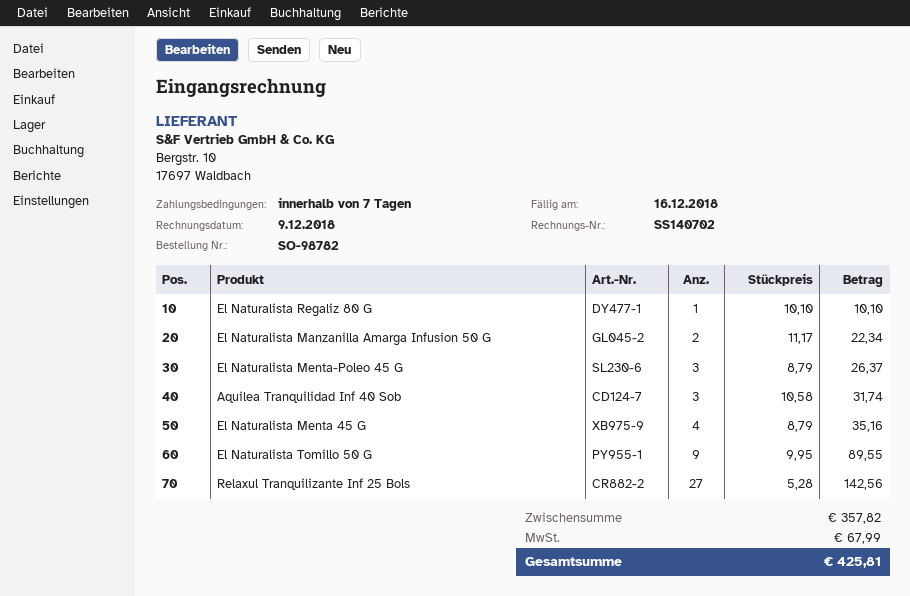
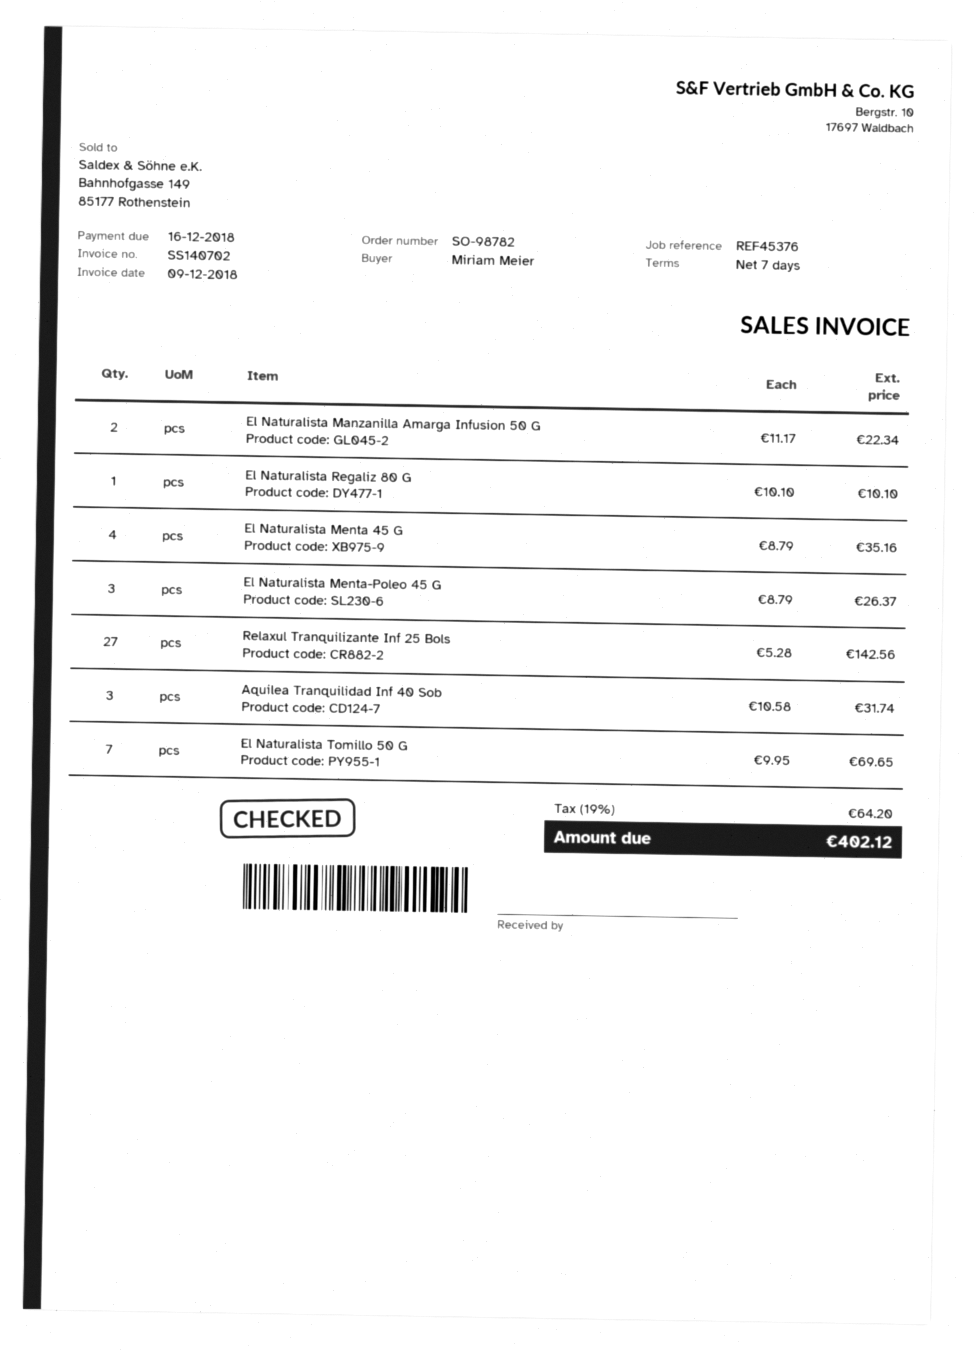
El Naturalista Tomillo 50 G: 9 x 9.95 = 89.55 -> 7 x 9.95 = 69.65
tax: 67.99 -> 64.20
total: 425.81 -> 402.12

